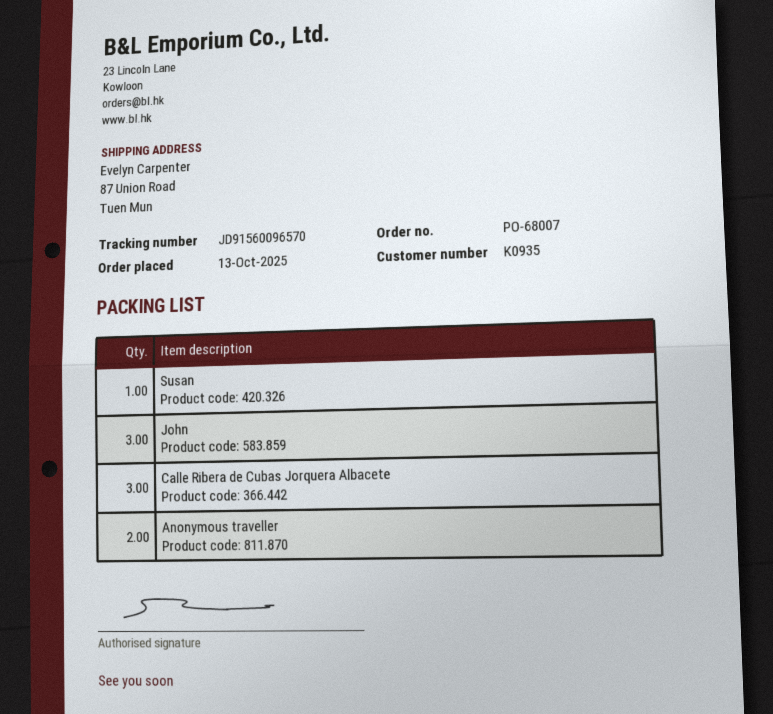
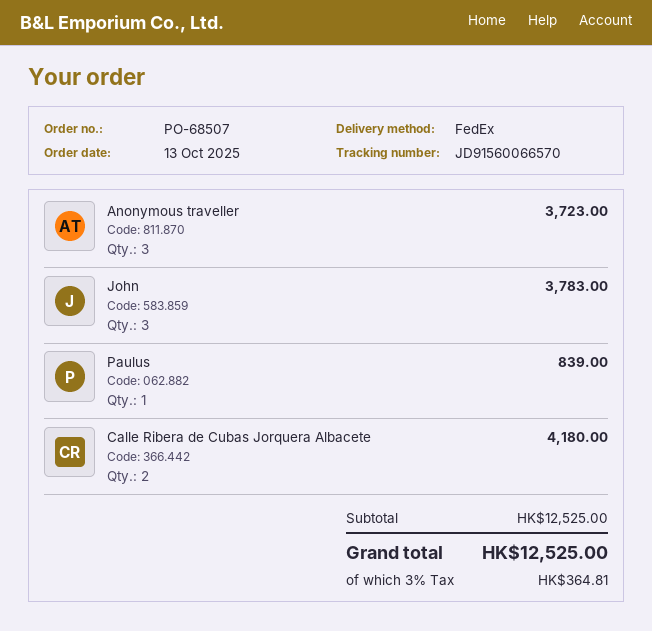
order number: PO-68007 -> PO-68507
tracking number: JD91560096570 -> JD91560066570
Susan: 1 -> none
Calle Ribera de Cubas Jorquera Albacete: 3 -> 2
Anonymous traveller: 2 -> 3
Paulus: none -> 1

